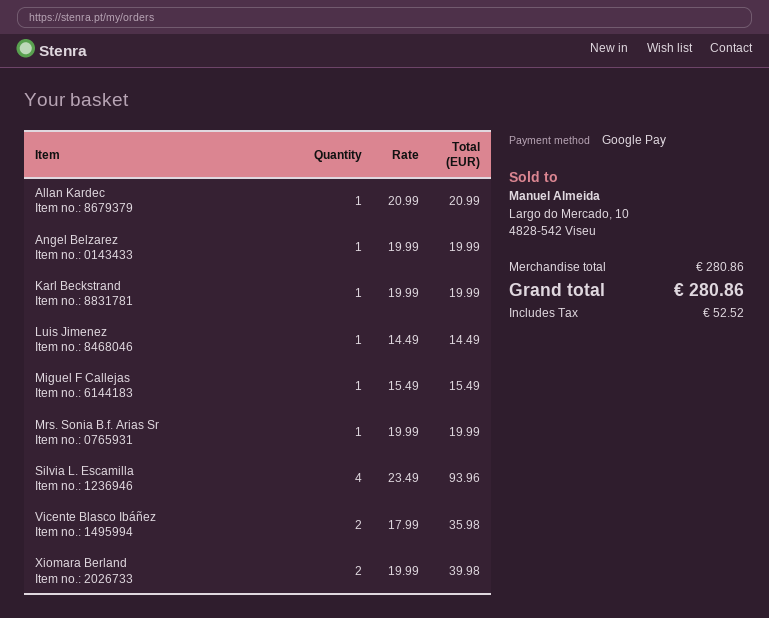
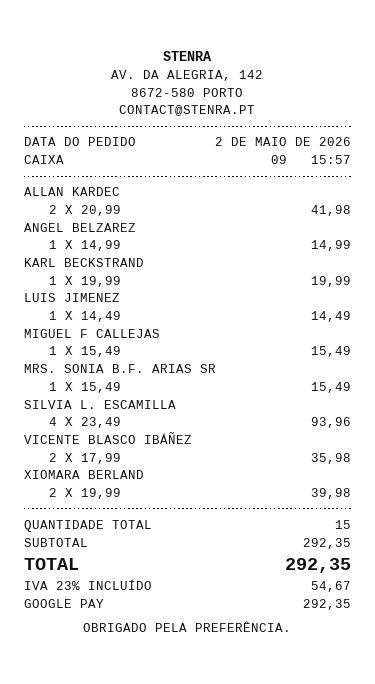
Allan Kardec: 1 x 20.99 = 20.99 -> 2 x 20.99 = 41.98
Angel Belzarez: 1 x 19.99 = 19.99 -> 1 x 14.99 = 14.99
Mrs. Sonia B.f. Arias Sr: 1 x 19.99 = 19.99 -> 1 x 15.49 = 15.49
subtotal: 280.86 -> 292.35
tax: 52.52 -> 54.67
total: 280.86 -> 292.35

